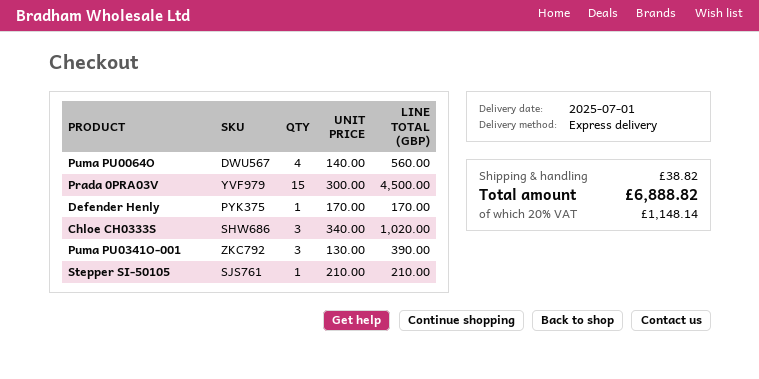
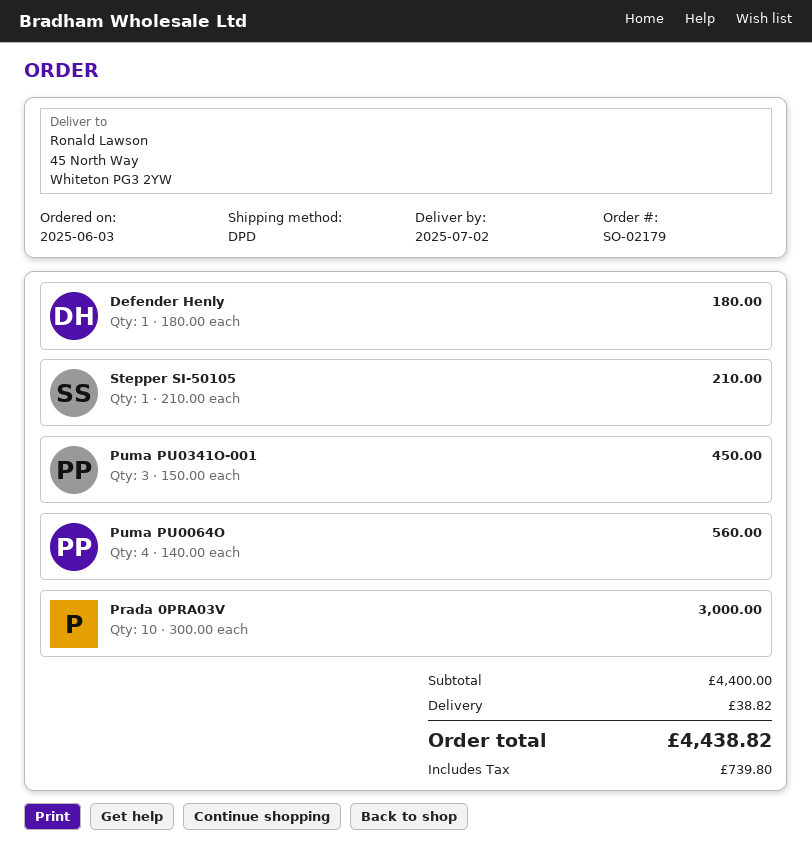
delivery date: 2025-07-01 -> 2025-07-02
shipping method: express -> DPD
Prada 0PRA03V: 15 x 300.00 = 4500.00 -> 10 x 300.00 = 3000.00
Defender Henly: 1 x 170.00 = 170.00 -> 1 x 180.00 = 180.00
Chloe CH0333S: 3 x 340.00 = 1020.00 -> none
Puma PU0341O-001: 3 x 130.00 = 390.00 -> 3 x 150.00 = 450.00
tax: 1148.14 -> 739.80
total: 6888.82 -> 4438.82

